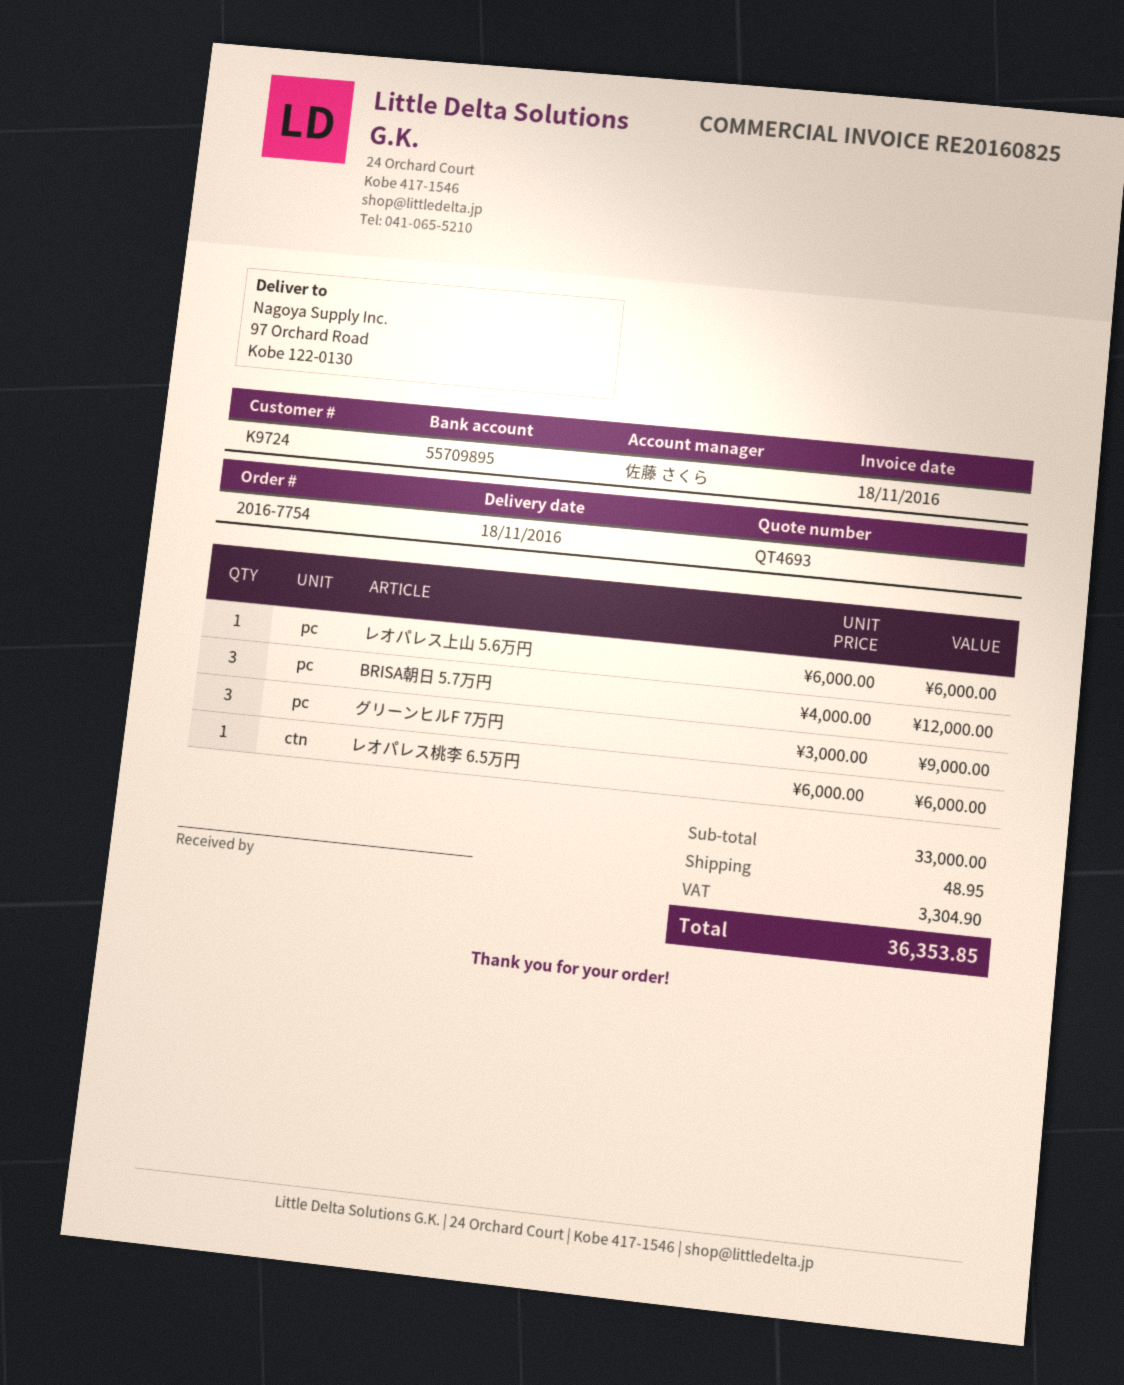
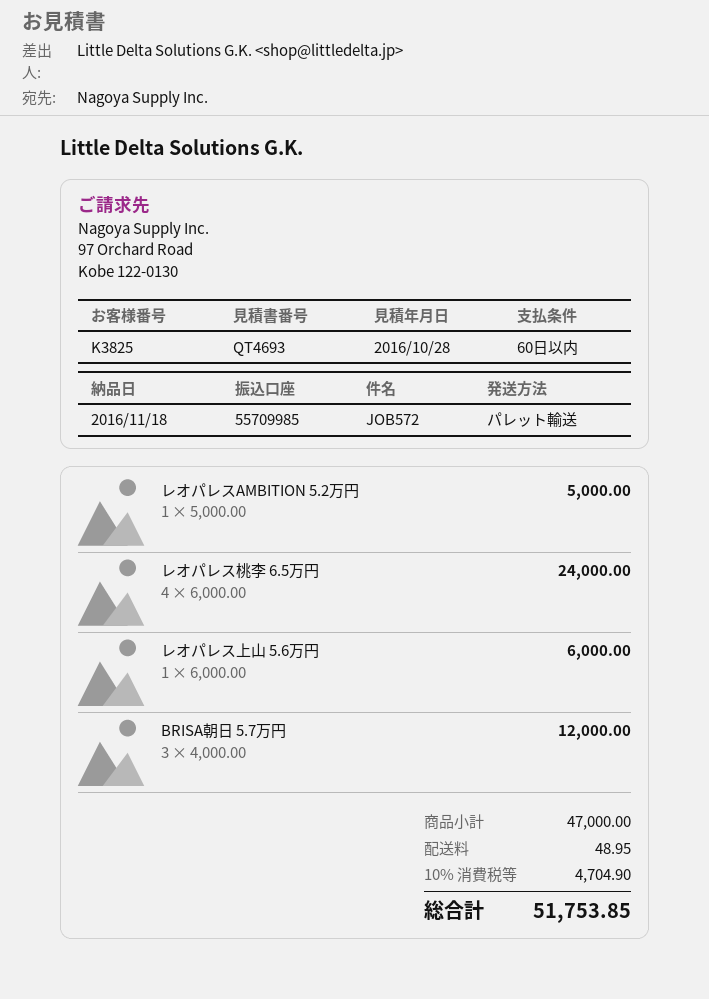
customer number: K9724 -> K3825
bank account: 55709895 -> 55709985
グリーンヒルF 7万円: 3 x 3000.00 = 9000.00 -> none
レオパレス桃李 6.5万円: 1 x 6000.00 = 6000.00 -> 4 x 6000.00 = 24000.00
レオパレスAMBITION 5.2万円: none -> 1 x 5000.00 = 5000.00
subtotal: 33000.00 -> 47000.00
tax: 3304.90 -> 4704.90
total: 36353.85 -> 51753.85

